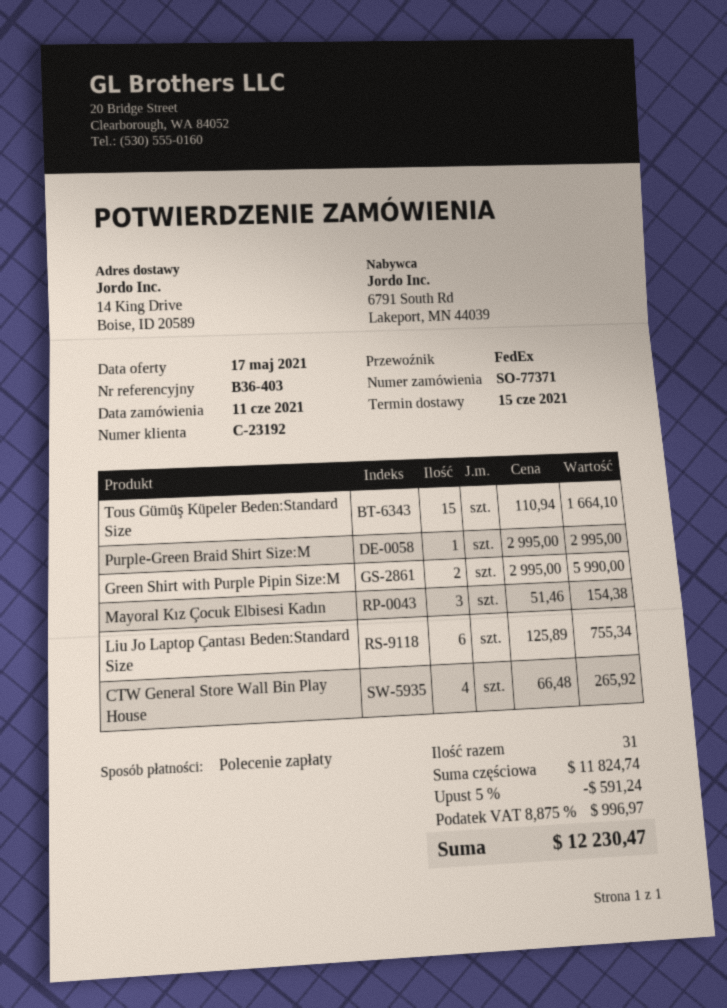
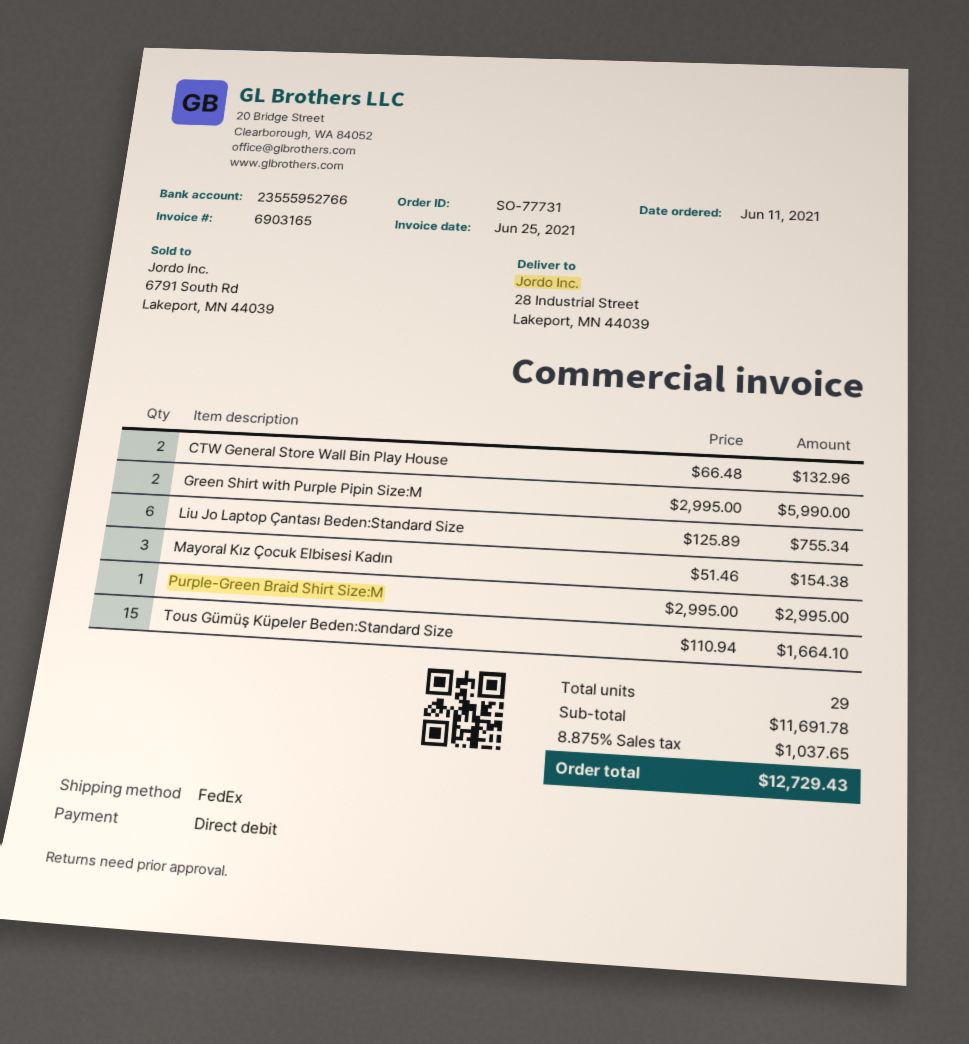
order number: SO-77371 -> SO-77731
ship to: 14 King Drive, Boise, ID 20589 -> 28 Industrial Street, Lakeport, MN 44039
CTW General Store Wall Bin Play House: 4 x 66.48 = 265.92 -> 2 x 66.48 = 132.96
total quantity: 31 -> 29
subtotal: 11824.74 -> 11691.78
discount: 5% = 591.24 -> none
tax: 8.875% = 996.97 -> 8.875% = 1037.65
total: 12230.47 -> 12729.43

